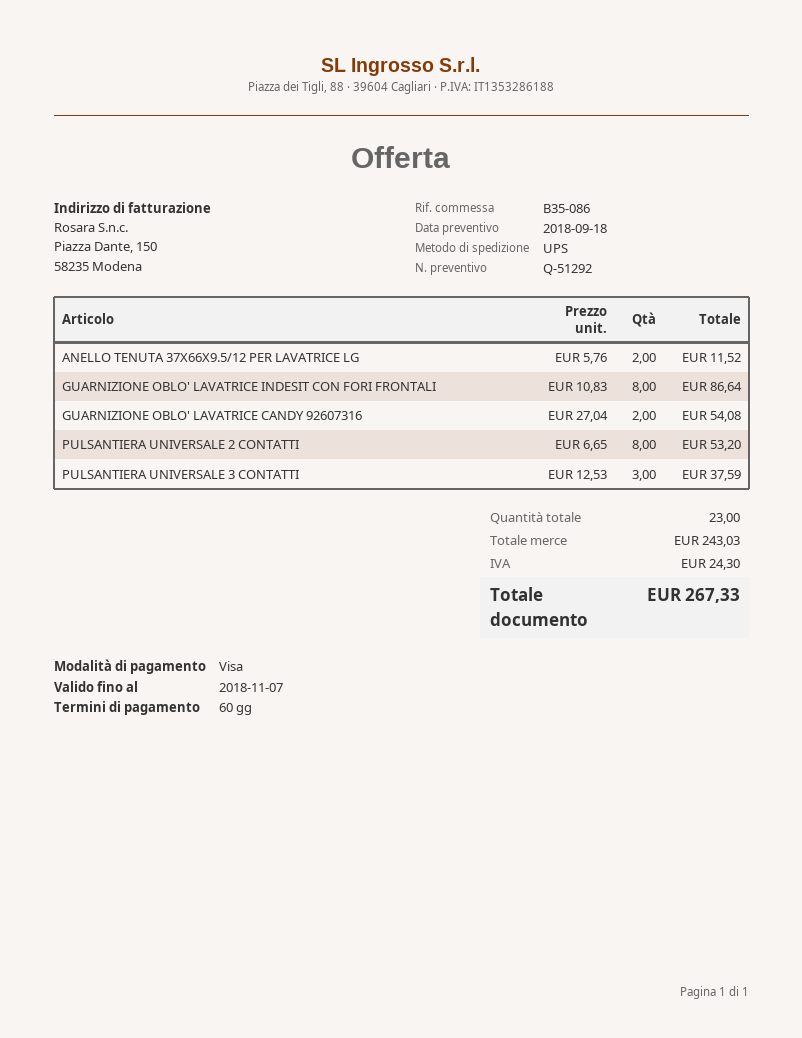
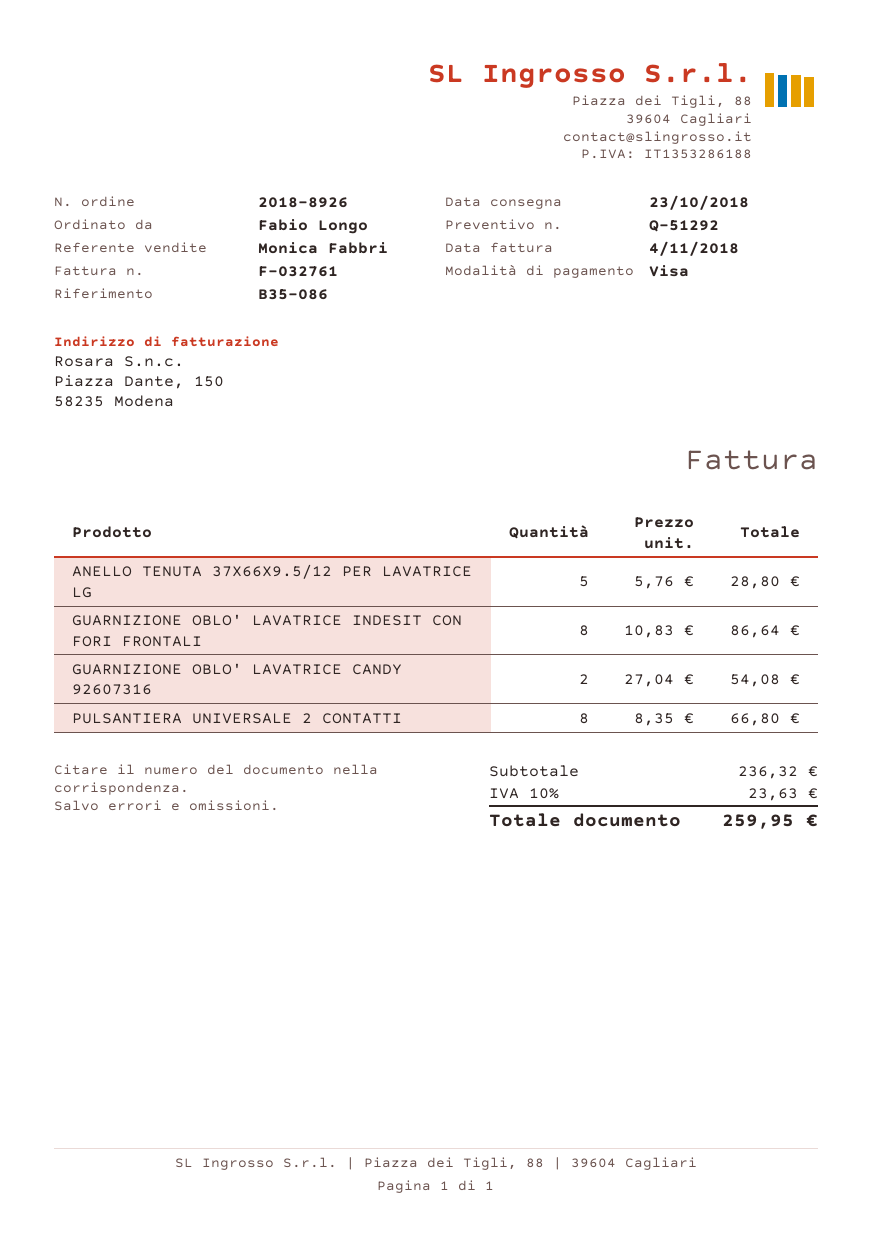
ANELLO TENUTA 37X66X9.5/12 PER LAVATRICE LG: 2 x 5.76 = 11.52 -> 5 x 5.76 = 28.80
PULSANTIERA UNIVERSALE 2 CONTATTI: 8 x 6.65 = 53.20 -> 8 x 8.35 = 66.80
PULSANTIERA UNIVERSALE 3 CONTATTI: 3 x 12.53 = 37.59 -> none
subtotal: 243.03 -> 236.32
tax: 24.30 -> 23.63
total: 267.33 -> 259.95

